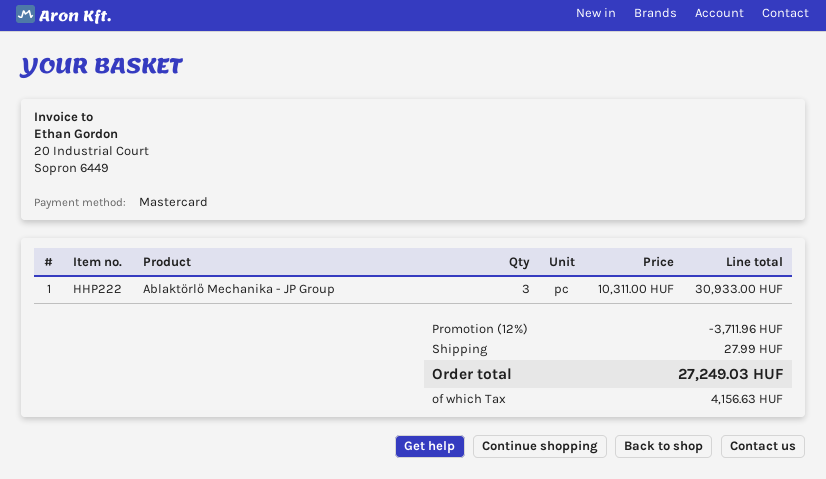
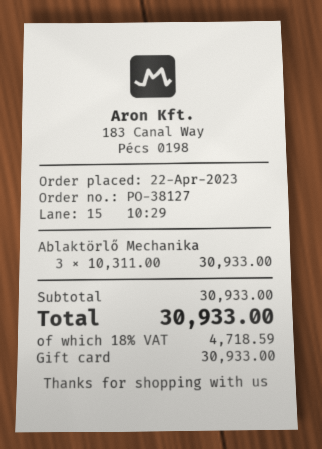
payment method: Mastercard -> gift card
discount: 12% = 3711.96 -> none
shipping: 27.99 -> none
tax: 4156.63 -> 4718.59
total: 27249.03 -> 30933.00

